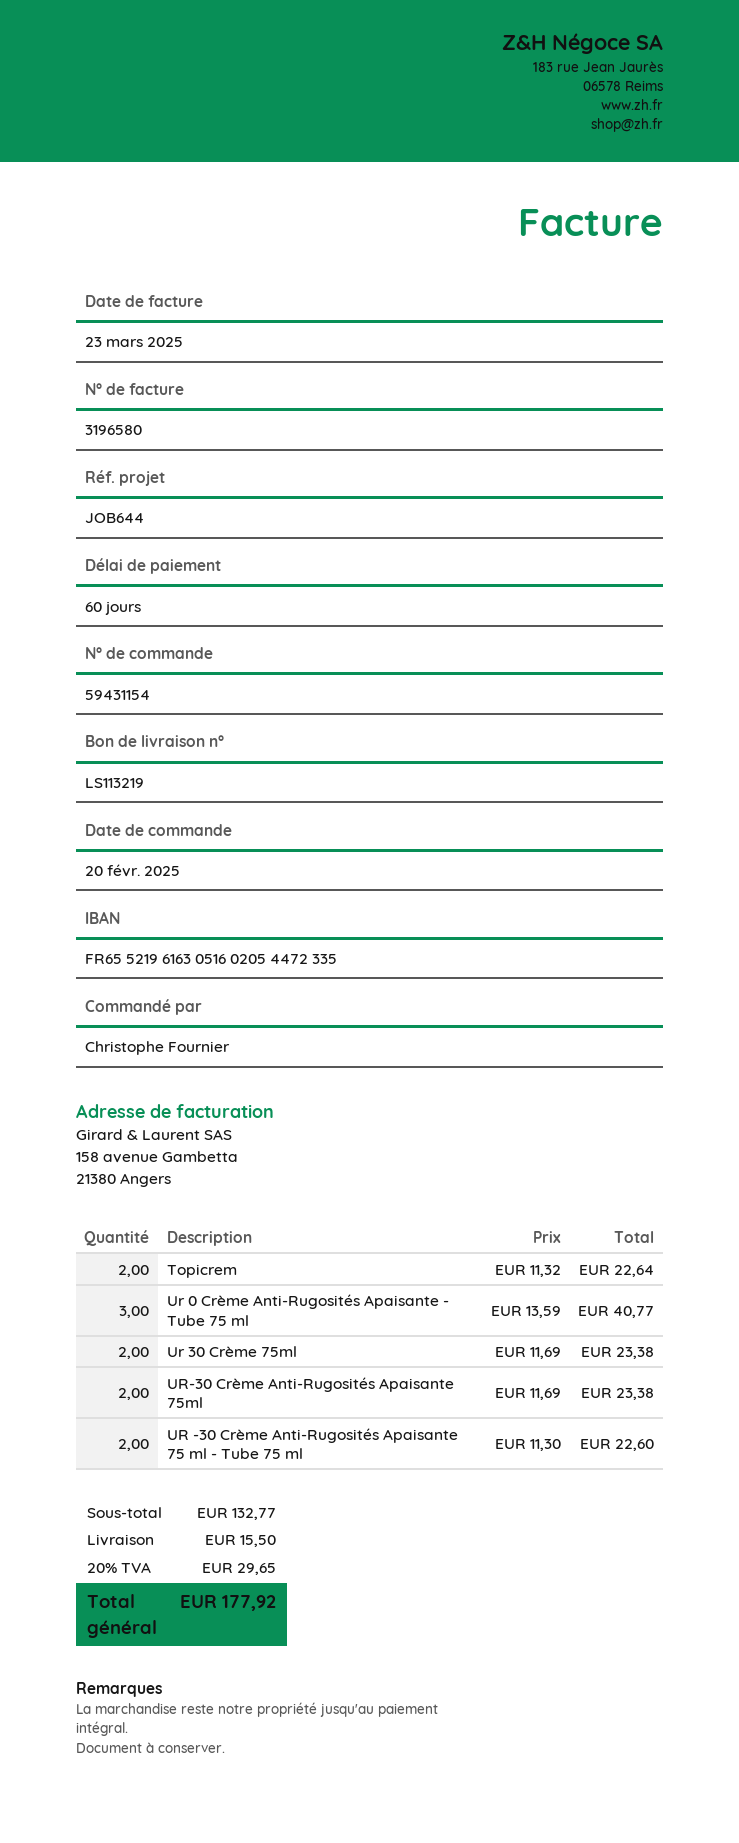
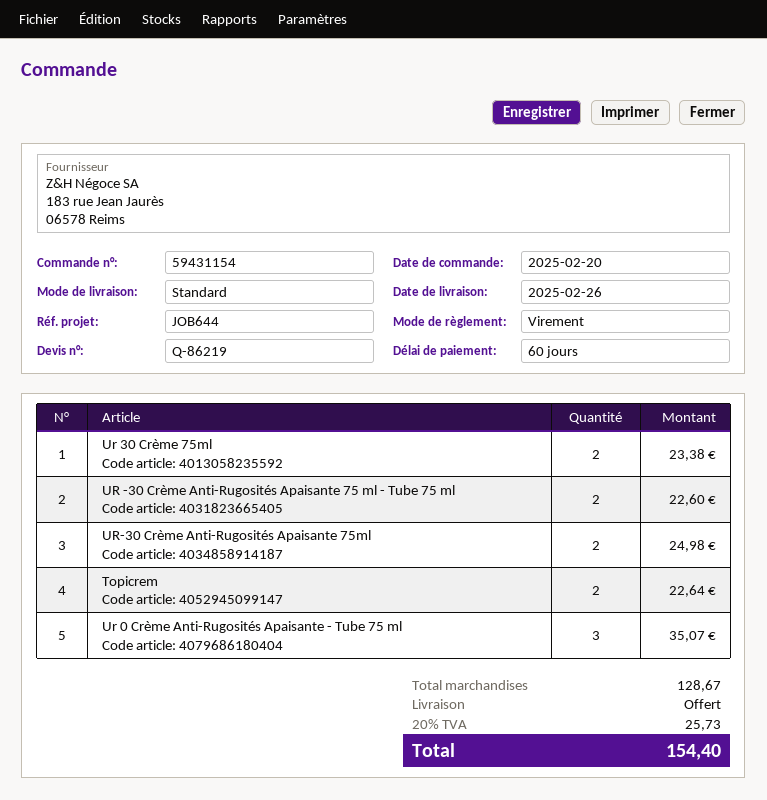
Ur 0 Crème Anti-Rugosités Apaisante - Tube 75 ml: 3 for 40.77 -> 3 for 35.07
UR-30 Crème Anti-Rugosités Apaisante 75ml: 2 for 23.38 -> 2 for 24.98
subtotal: 132.77 -> 128.67
shipping: 15.50 -> 0.00
tax: 20% = 29.65 -> 20% = 25.73
total: 177.92 -> 154.40

